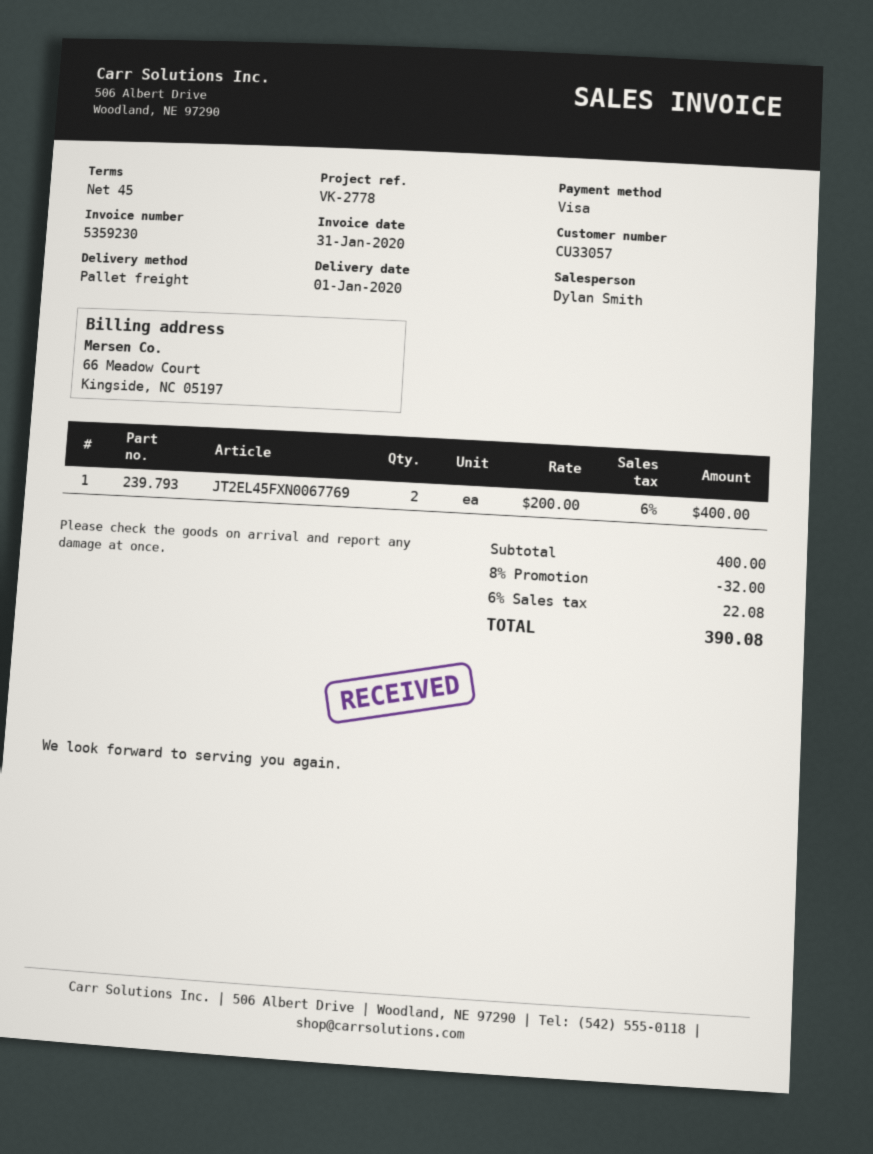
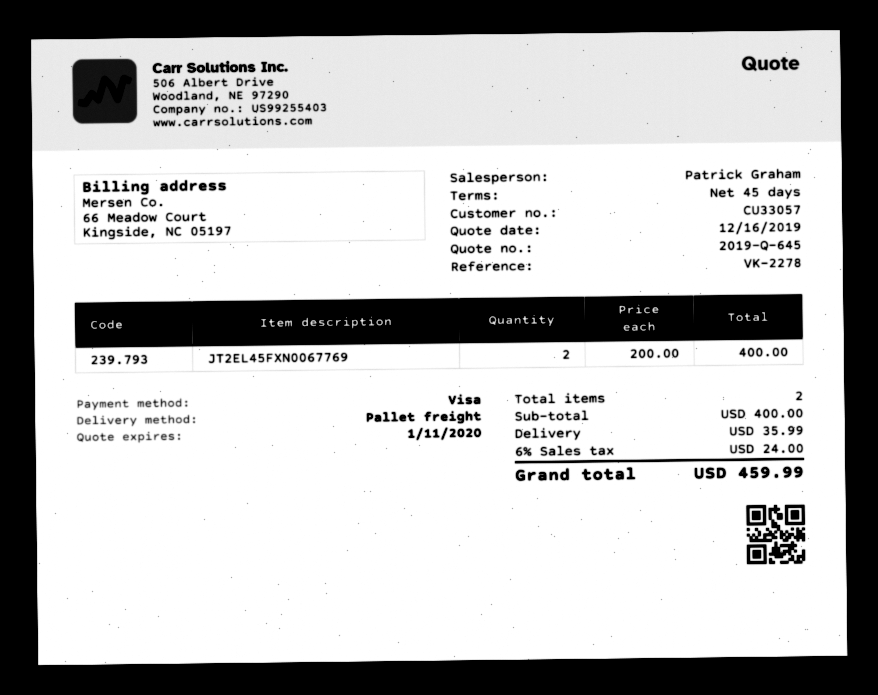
reference: VK-2778 -> VK-2278
sales rep: Dylan Smith -> Patrick Graham
discount: 8% = 32.00 -> none
shipping: none -> 35.99
tax: 6% = 22.08 -> 6% = 24.00
total: 390.08 -> 459.99

